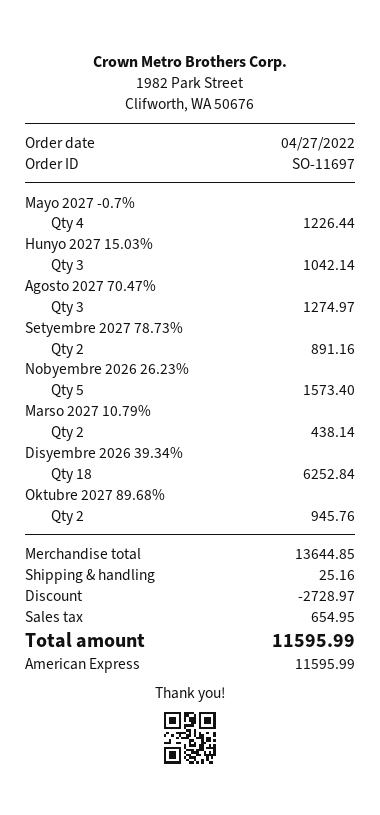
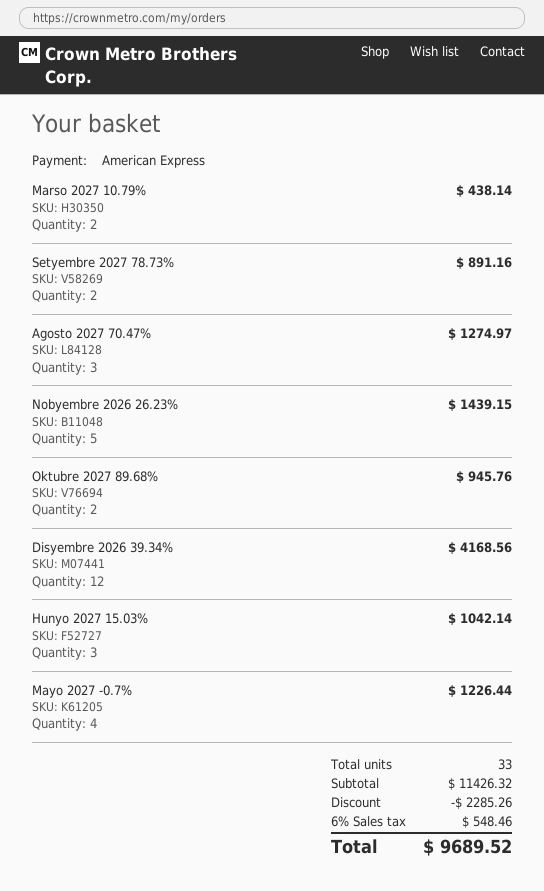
Nobyembre 2026 26.23%: 5 for 1573.40 -> 5 for 1439.15
Disyembre 2026 39.34%: 18 for 6252.84 -> 12 for 4168.56
subtotal: 13644.85 -> 11426.32
discount: 2728.97 -> 2285.26
shipping: 25.16 -> none
tax: 654.95 -> 548.46
total: 11595.99 -> 9689.52

